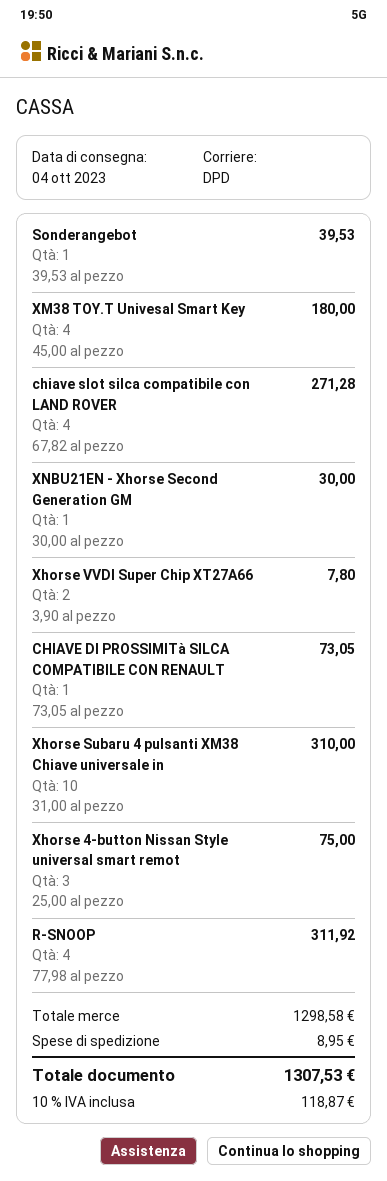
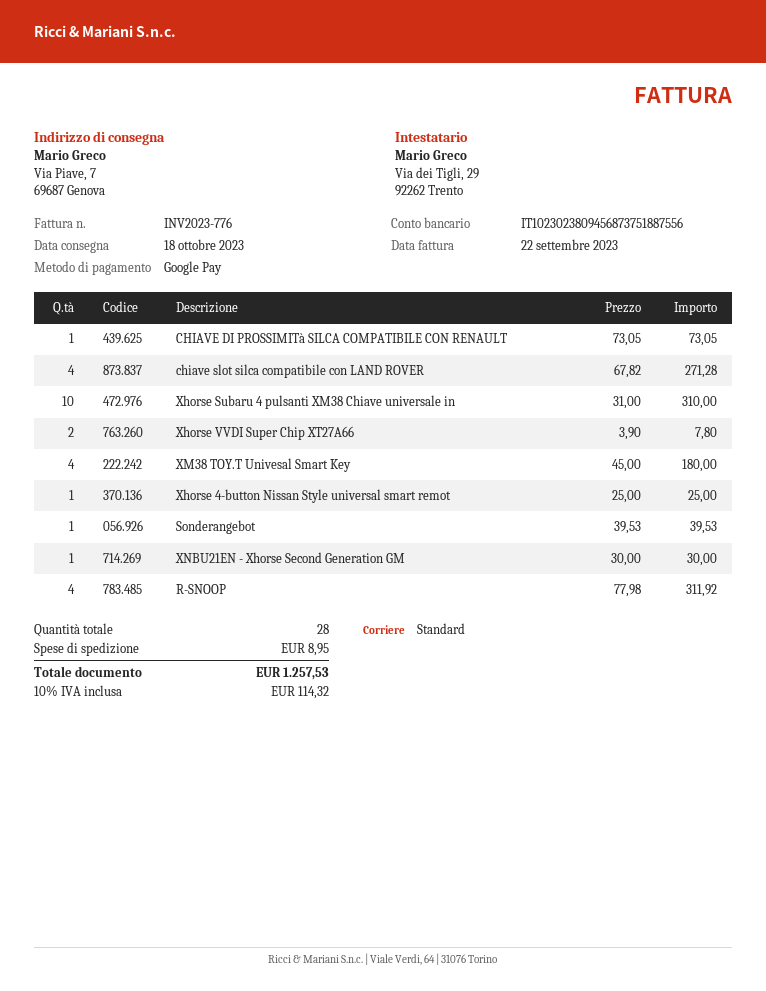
delivery date: 2023-10-04 -> 2023-10-18
shipping method: DPD -> standard
Xhorse 4-button Nissan Style universal smart remot: 3 x 25.00 = 75.00 -> 1 x 25.00 = 25.00
tax: 10% = 118.87 -> 10% = 114.32
total: 1307.53 -> 1257.53

